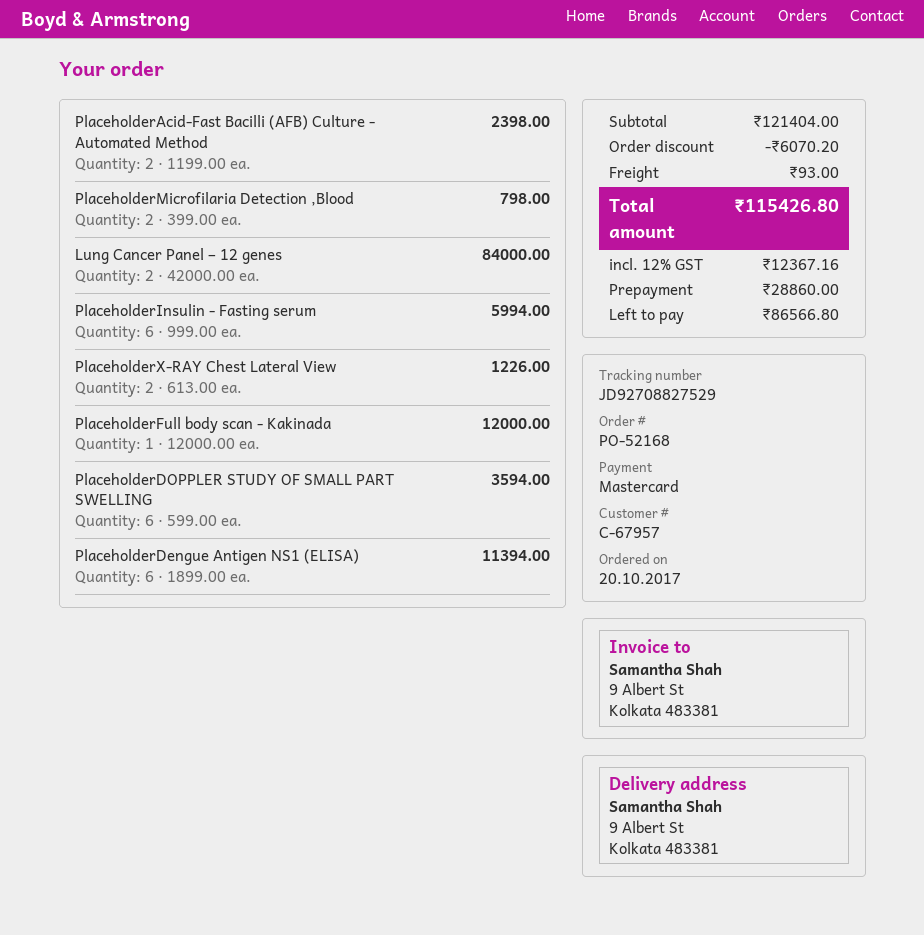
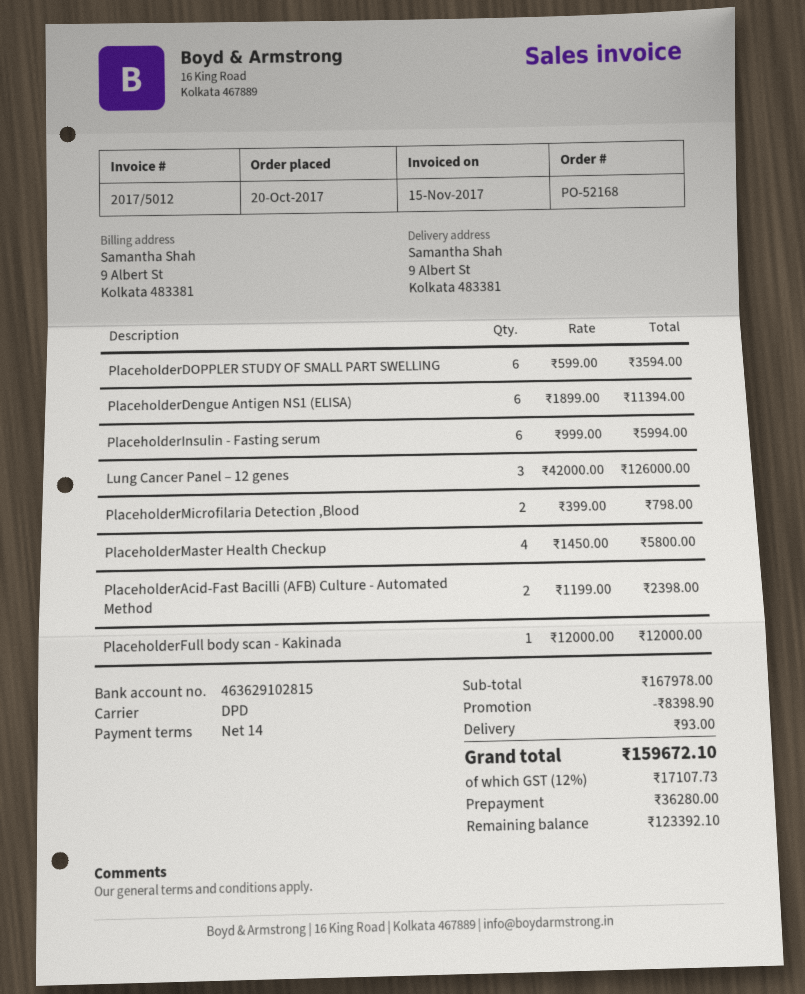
Lung Cancer Panel – 12 genes: 2 x 42000.00 = 84000.00 -> 3 x 42000.00 = 126000.00
PlaceholderX-RAY Chest Lateral View: 2 x 613.00 = 1226.00 -> none
PlaceholderMaster Health Checkup: none -> 4 x 1450.00 = 5800.00
subtotal: 121404.00 -> 167978.00
discount: 6070.20 -> 8398.90
tax: 12% = 12367.16 -> 12% = 17107.73
total: 115426.80 -> 159672.10
deposit: 28860.00 -> 36280.00
balance: 86566.80 -> 123392.10

